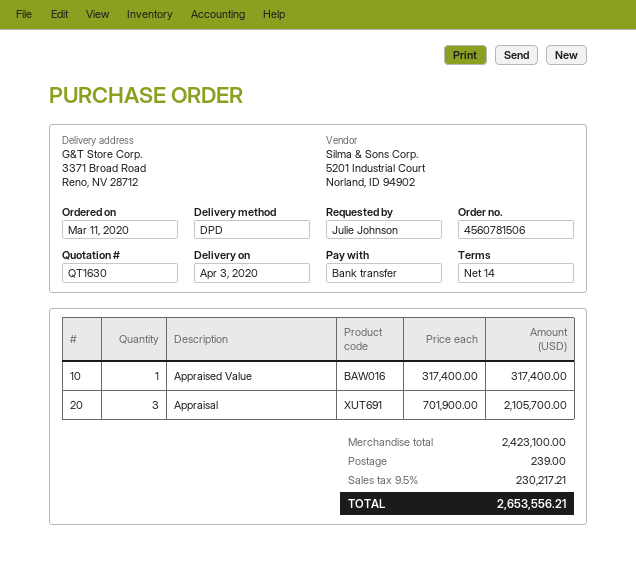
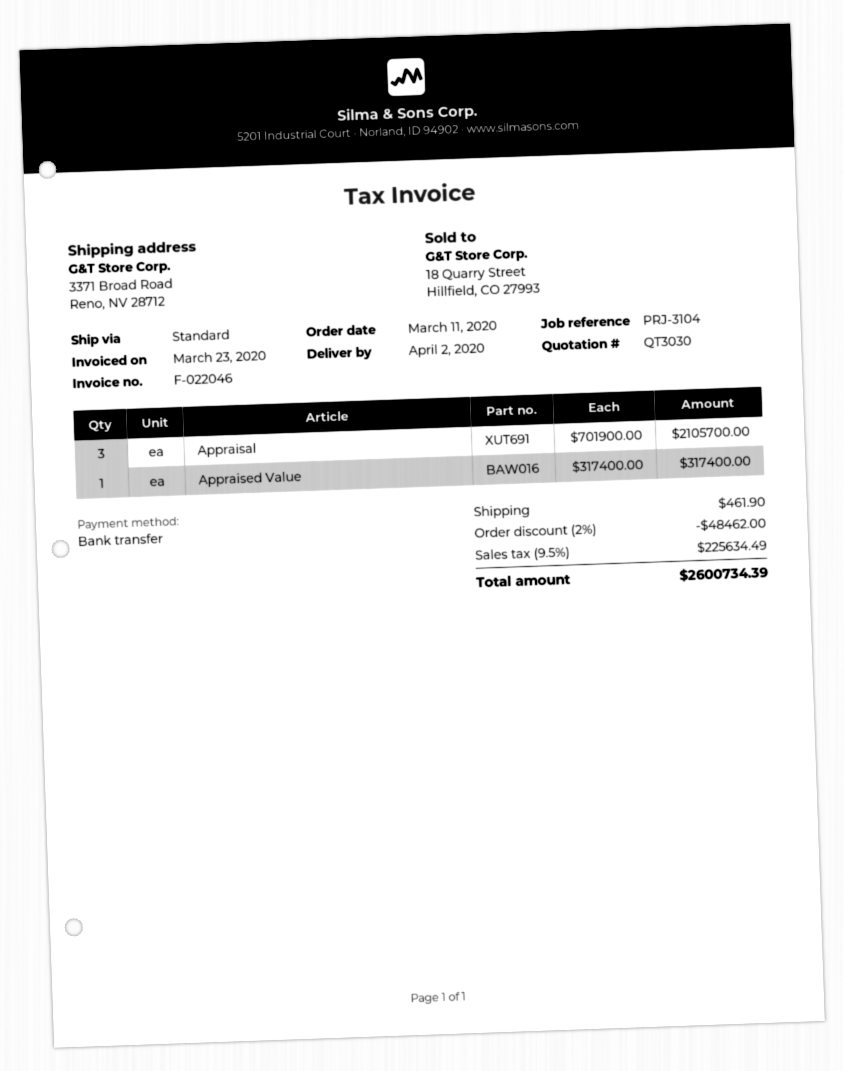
quote number: QT1630 -> QT3030
delivery date: 2020-04-03 -> 2020-04-02
shipping method: DPD -> standard
discount: none -> 2% = 48462.00
shipping: 239.00 -> 461.90
tax: 9.5% = 230217.21 -> 9.5% = 225634.49
total: 2653556.21 -> 2600734.39

